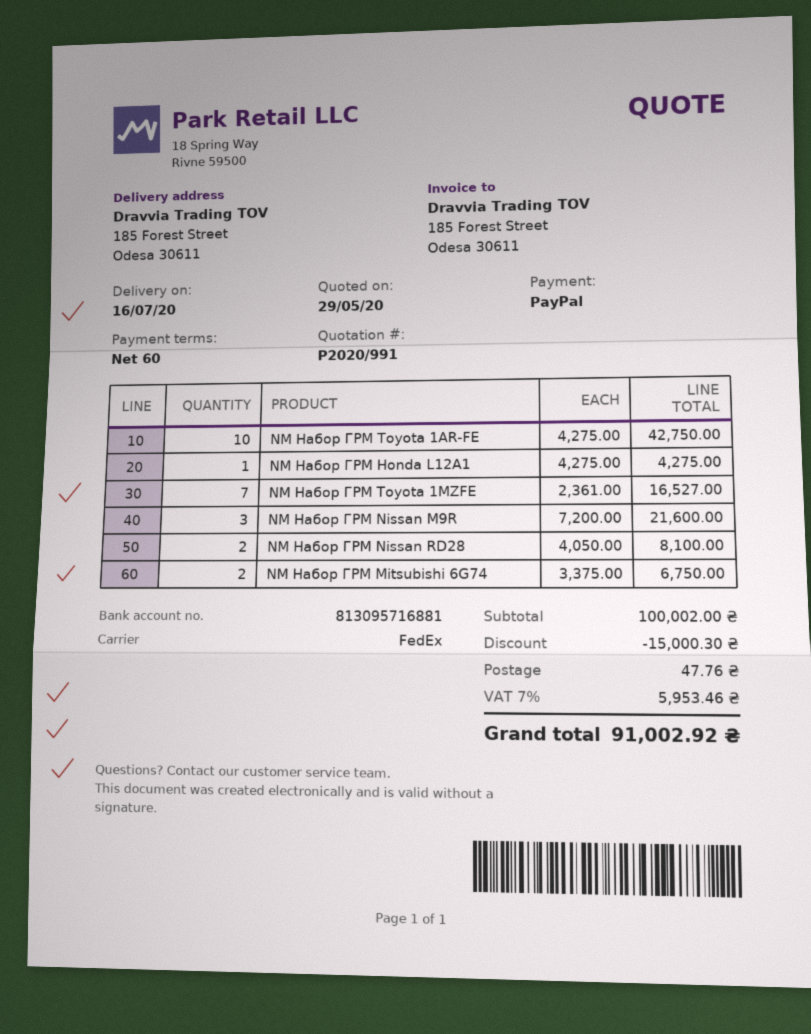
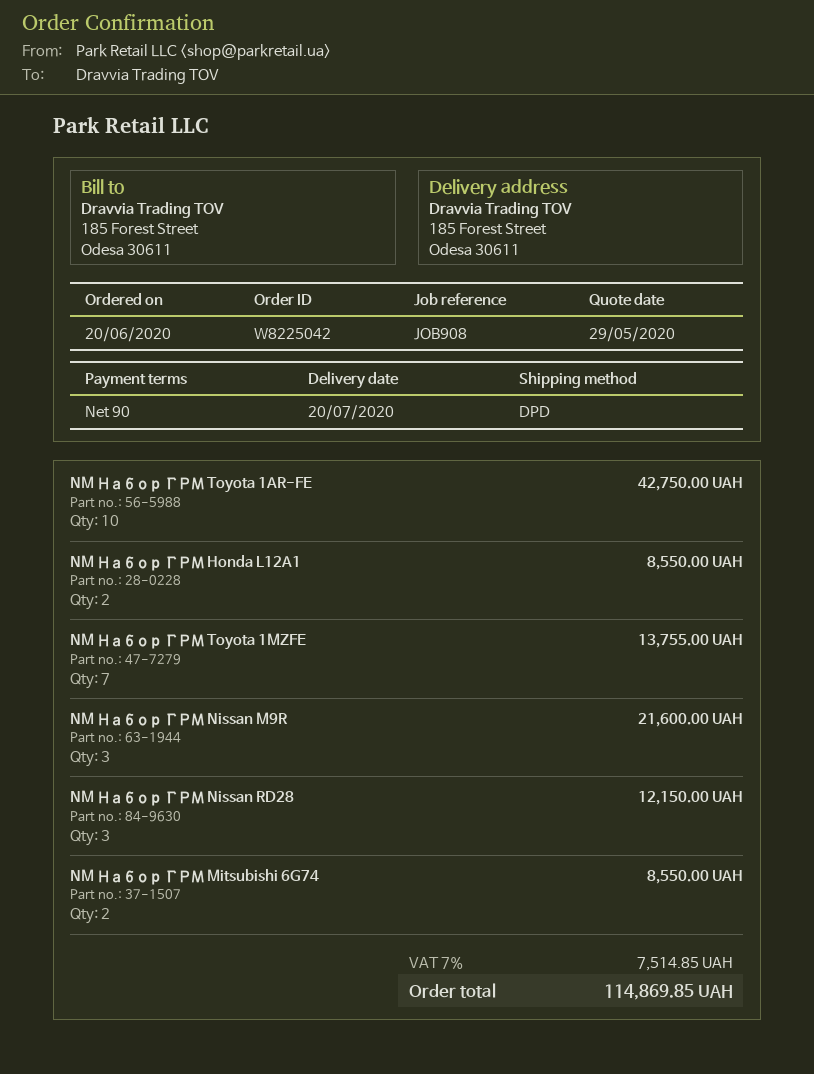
delivery date: 2020-07-16 -> 2020-07-20
payment terms: 60 days -> 90 days
shipping method: FedEx -> DPD
NM Набор ГРМ Honda L12A1: 1 for 4275.00 -> 2 for 8550.00
NM Набор ГРМ Toyota 1MZFE: 7 for 16527.00 -> 7 for 13755.00
NM Набор ГРМ Nissan RD28: 2 for 8100.00 -> 3 for 12150.00
NM Набор ГРМ Mitsubishi 6G74: 2 for 6750.00 -> 2 for 8550.00
discount: 15000.30 -> none
shipping: 47.76 -> none
tax: 7% = 5953.46 -> 7% = 7514.85
total: 91002.92 -> 114869.85

